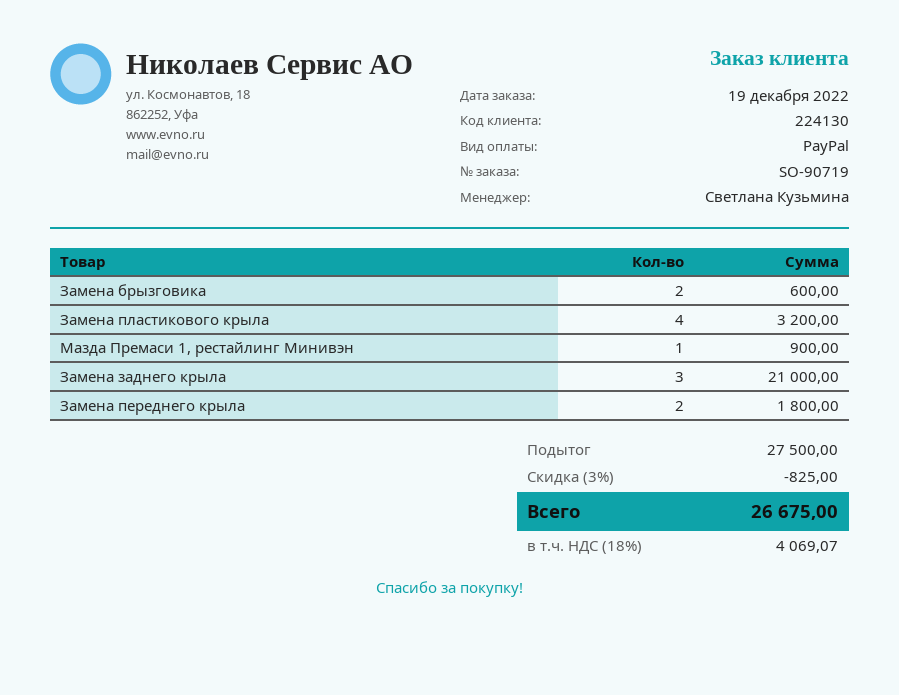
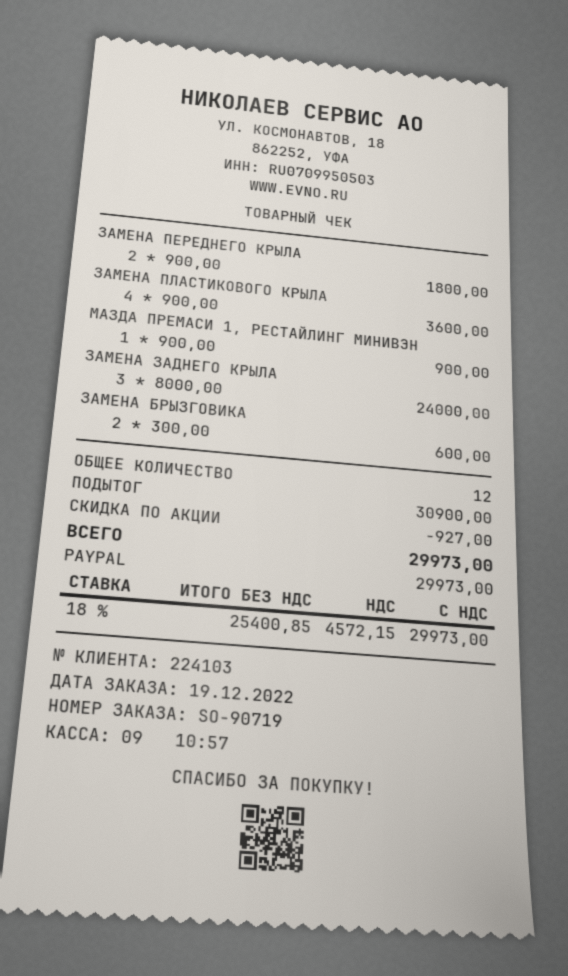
customer number: 224130 -> 224103
Замена пластикового крыла: 4 for 3200.00 -> 4 for 3600.00
Замена заднего крыла: 3 for 21000.00 -> 3 for 24000.00
subtotal: 27500.00 -> 30900.00
discount: 825.00 -> 927.00
tax: 18% = 4069.07 -> 18% = 4572.15
total: 26675.00 -> 29973.00

